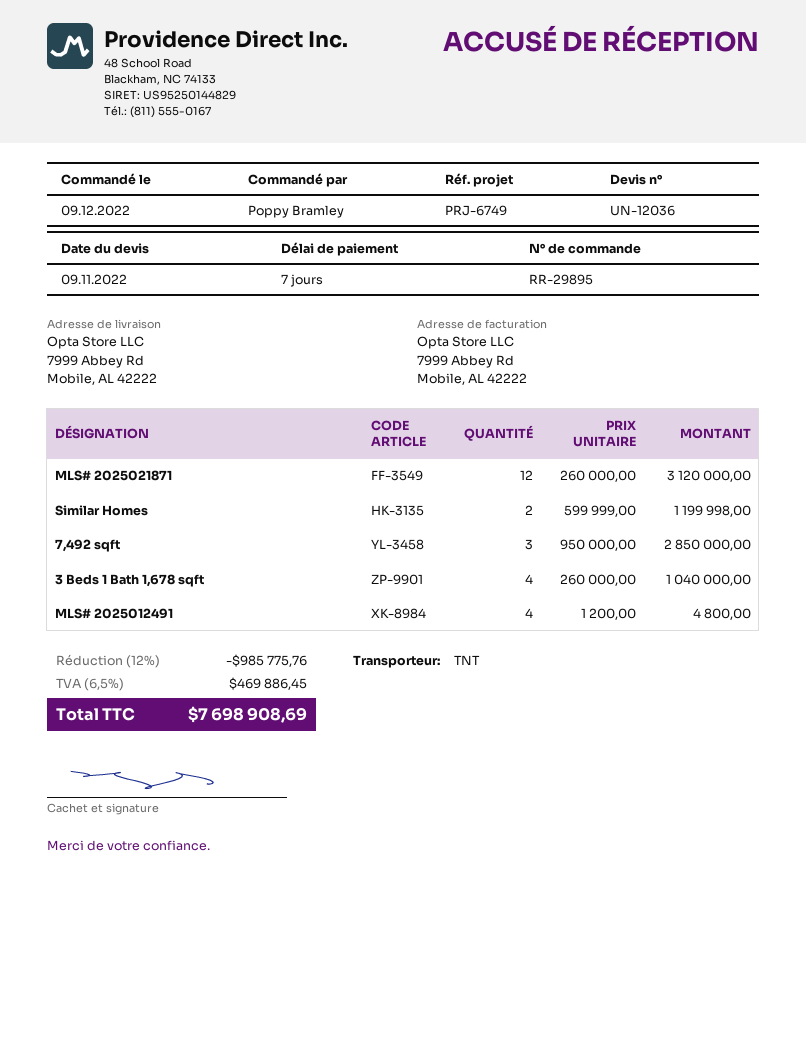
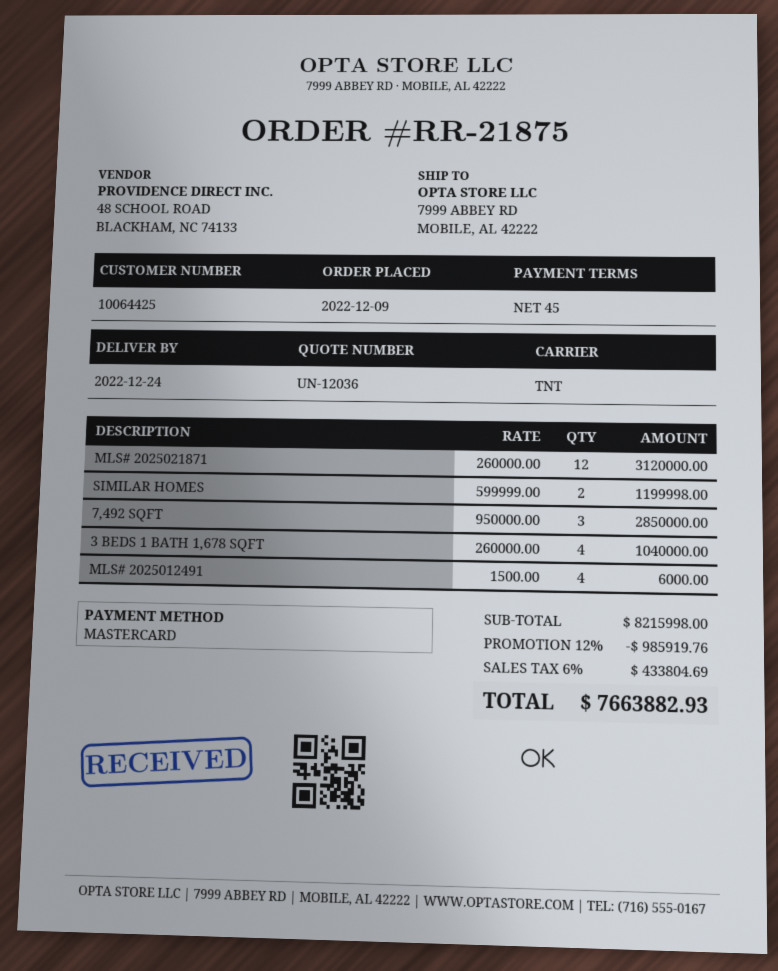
order number: RR-29895 -> RR-21875
payment terms: 7 days -> 45 days
MLS# 2025012491: 4 x 1200.00 = 4800.00 -> 4 x 1500.00 = 6000.00
discount: 12% = 985775.76 -> 12% = 985919.76
tax: 6.5% = 469886.45 -> 6% = 433804.69
total: 7698908.69 -> 7663882.93

